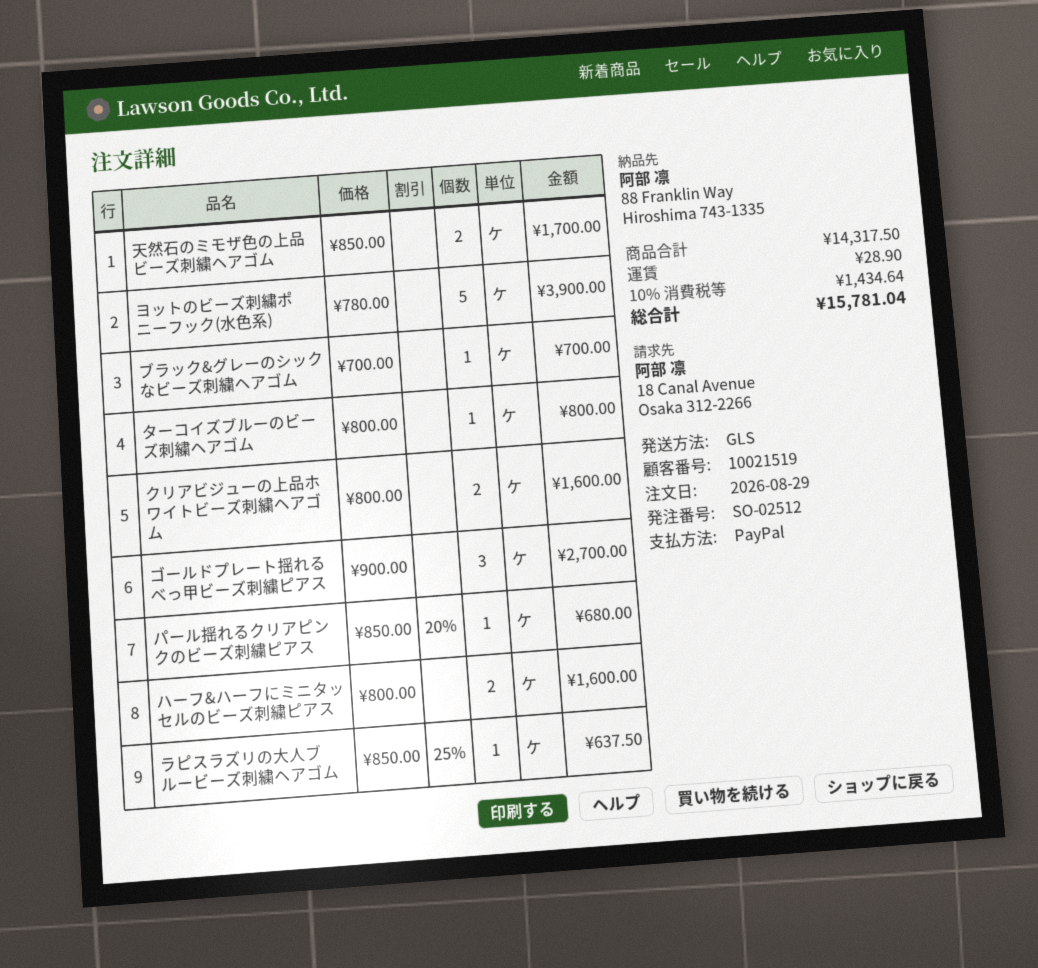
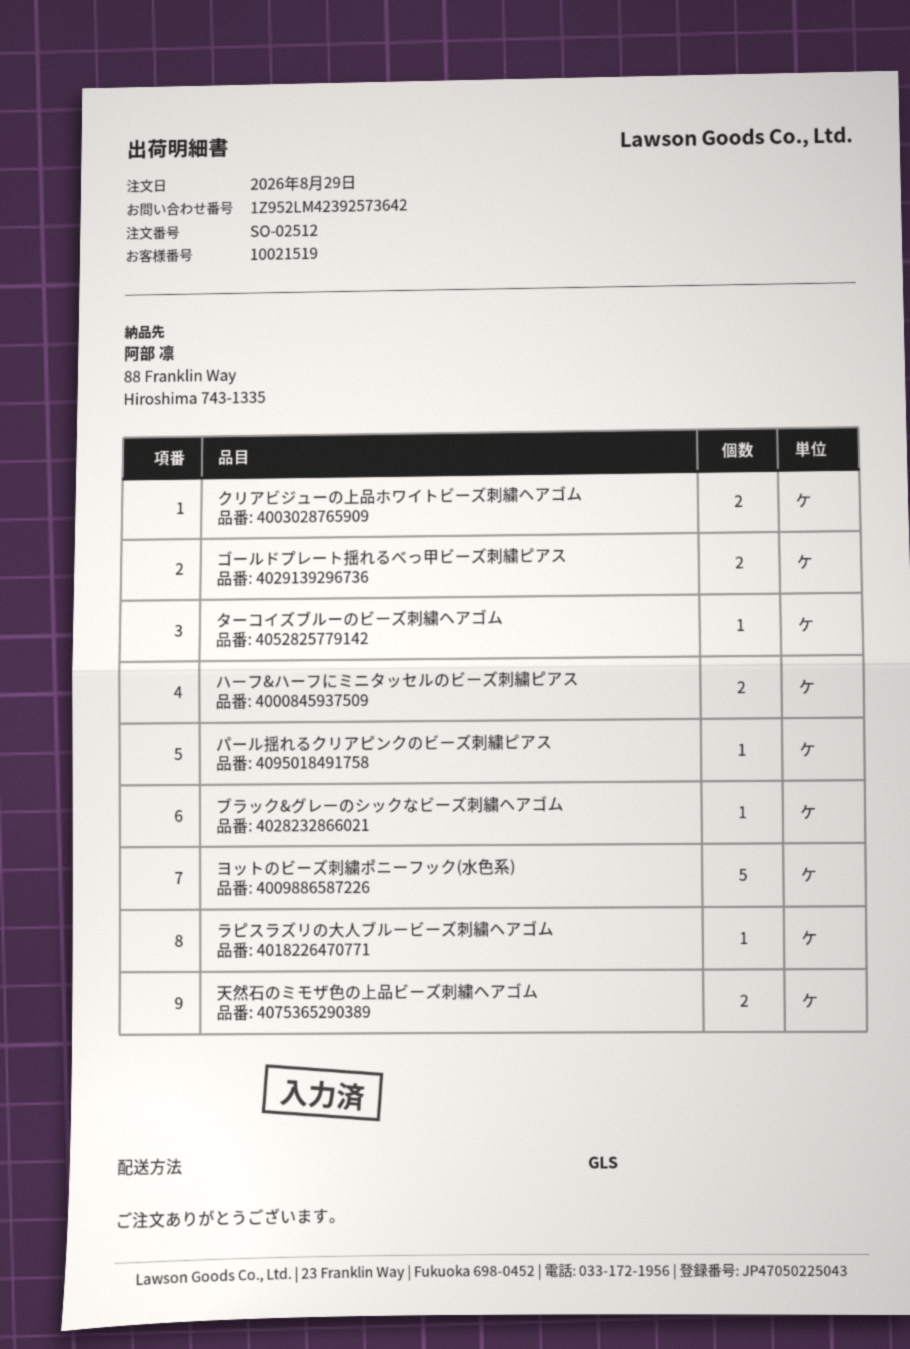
ゴールドプレート揺れるべっ甲ビーズ刺繍ピアス: 3 -> 2

